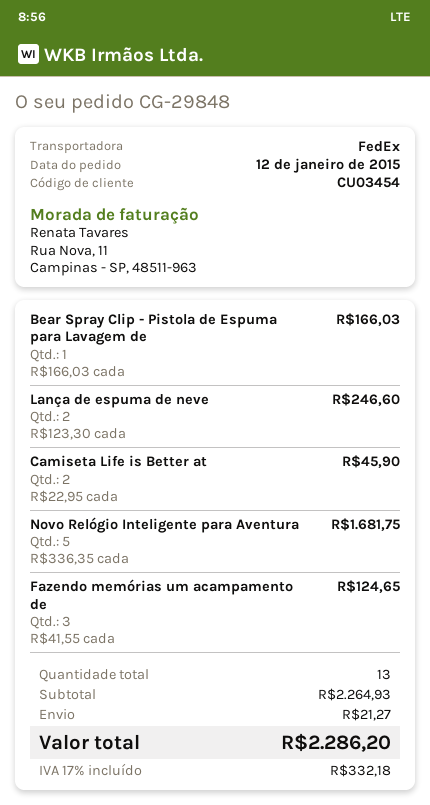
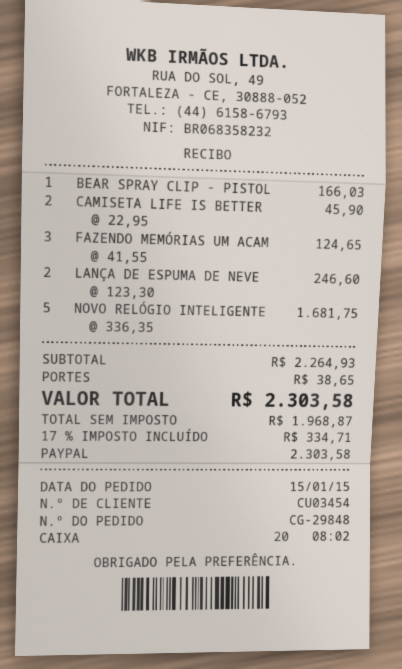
order date: 2015-01-12 -> 2015-01-15
shipping: 21.27 -> 38.65
tax: 17% = 332.18 -> 17% = 334.71
total: 2286.20 -> 2303.58

